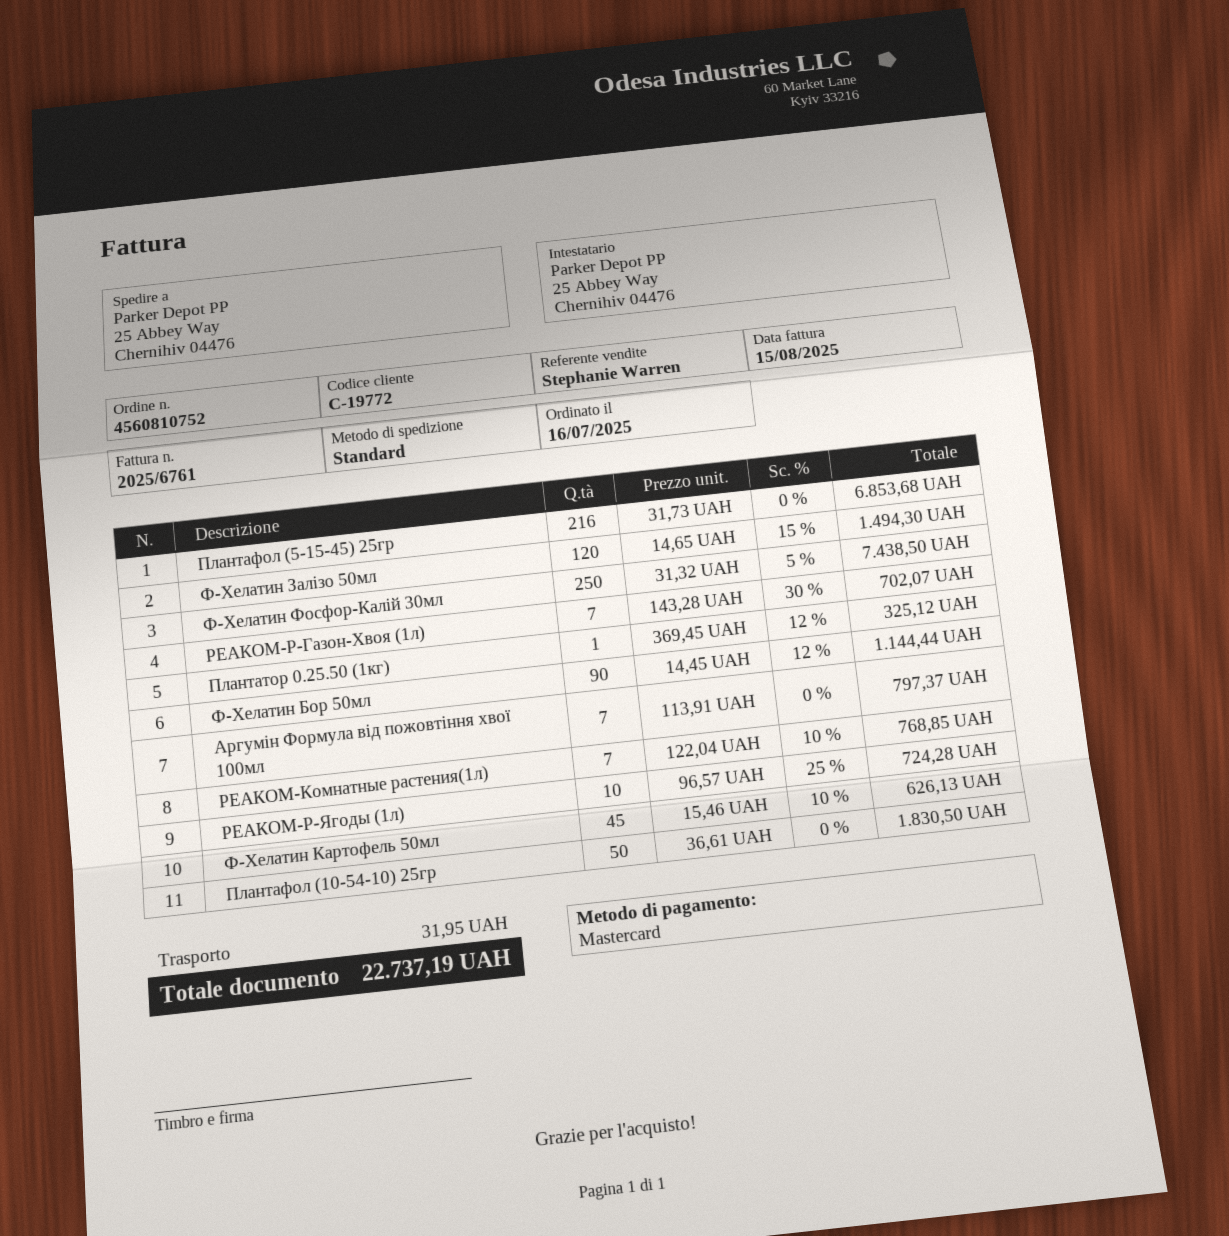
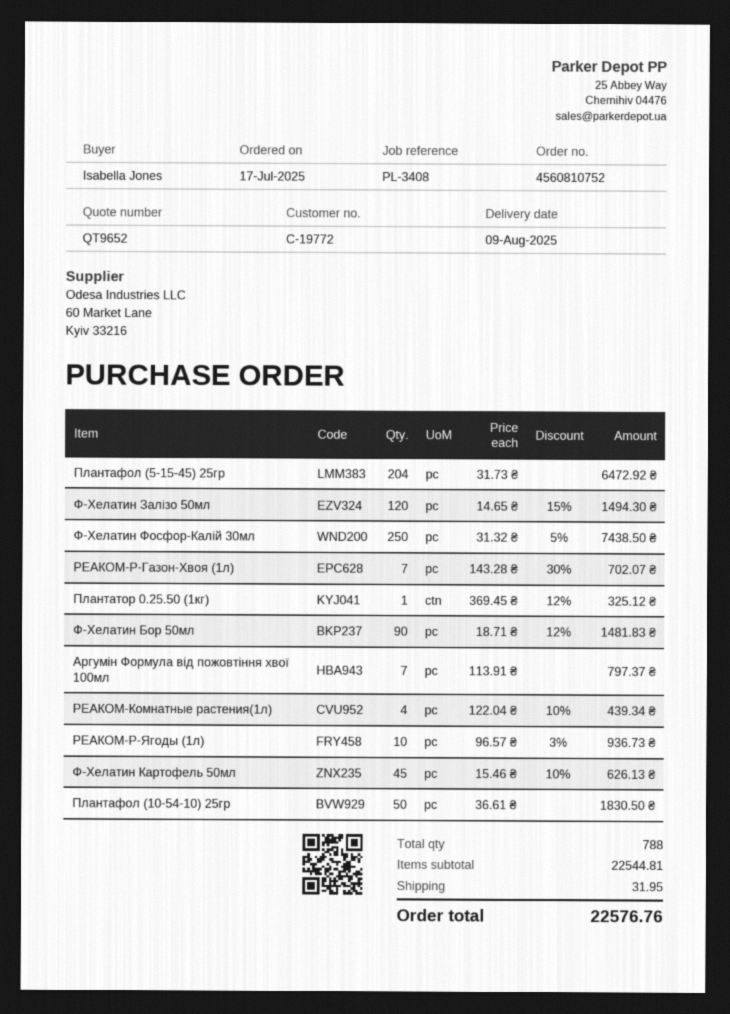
order date: 2025-07-16 -> 2025-07-17
Плантафол (5-15-45) 25гр: 216 x 31.73 = 6853.68 -> 204 x 31.73 = 6472.92
Ф-Хелатин Бор 50мл: 90 x 14.45 - 12% = 1144.44 -> 90 x 18.71 - 12% = 1481.83
РЕАКОМ-Комнатные растения(1л): 7 x 122.04 - 10% = 768.85 -> 4 x 122.04 - 10% = 439.34
РЕАКОМ-Р-Ягоды (1л): 10 x 96.57 - 25% = 724.28 -> 10 x 96.57 - 3% = 936.73
total: 22737.19 -> 22576.76

